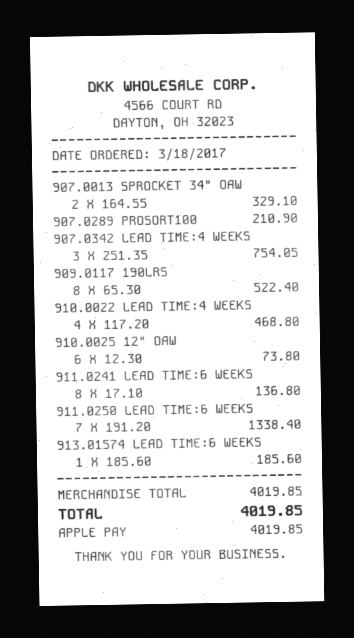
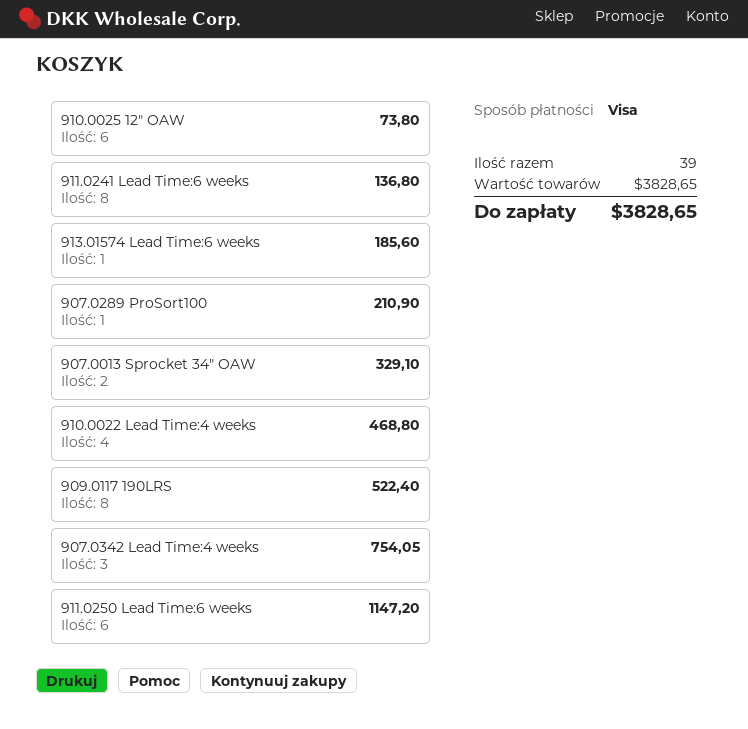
payment method: Apple Pay -> Visa
911.0250 LEAD TIME:6 WEEKS: 7 for 1338.40 -> 6 for 1147.20
subtotal: 4019.85 -> 3828.65
total: 4019.85 -> 3828.65

